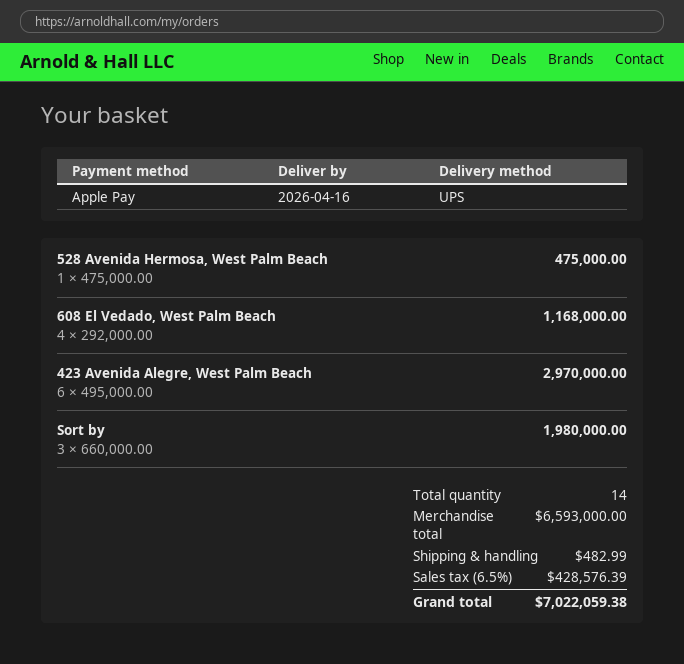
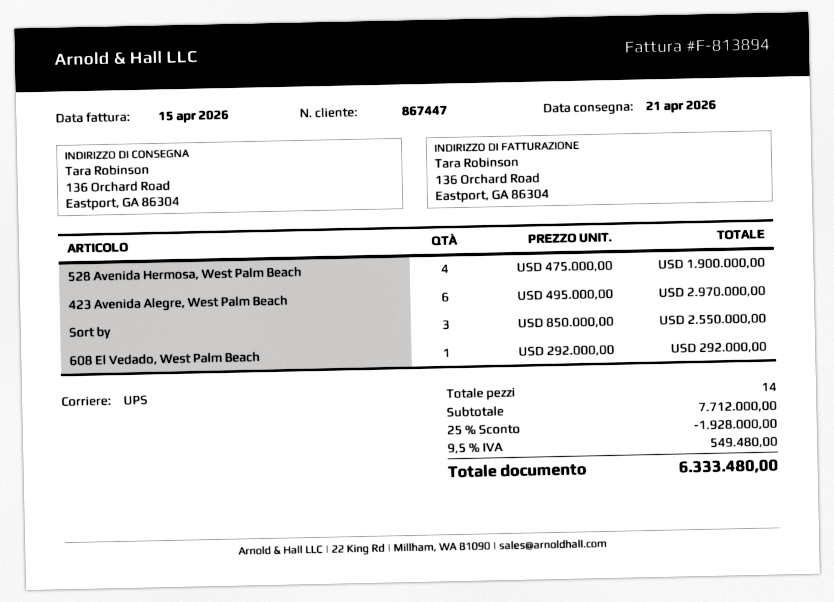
delivery date: 2026-04-16 -> 2026-04-21
528 Avenida Hermosa, West Palm Beach: 1 x 475000.00 = 475000.00 -> 4 x 475000.00 = 1900000.00
608 El Vedado, West Palm Beach: 4 x 292000.00 = 1168000.00 -> 1 x 292000.00 = 292000.00
Sort by: 3 x 660000.00 = 1980000.00 -> 3 x 850000.00 = 2550000.00
subtotal: 6593000.00 -> 7712000.00
discount: none -> 25% = 1928000.00
shipping: 482.99 -> none
tax: 6.5% = 428576.39 -> 9.5% = 549480.00
total: 7022059.38 -> 6333480.00

